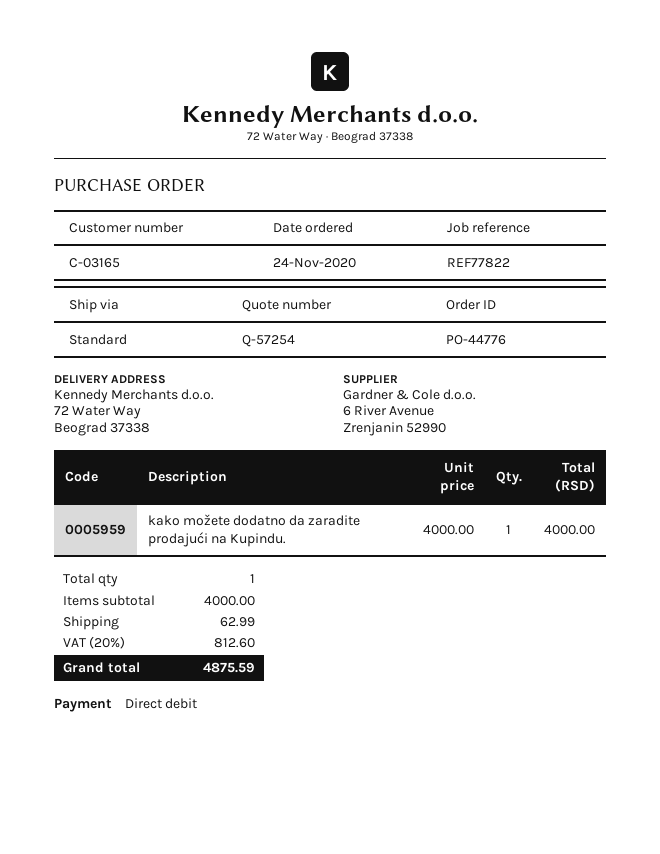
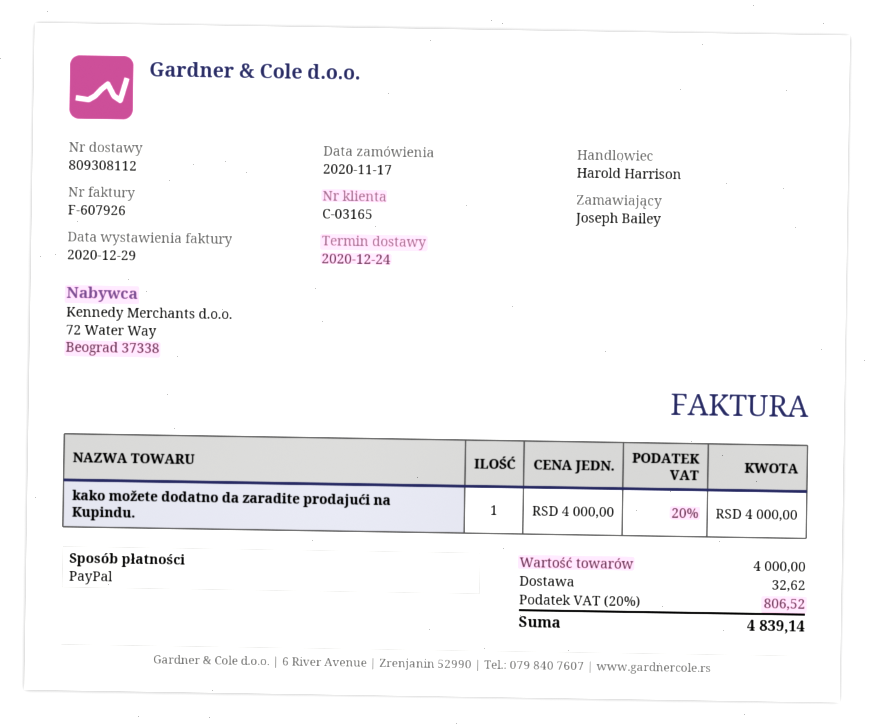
order date: 2020-11-24 -> 2020-11-17
payment method: direct debit -> PayPal
shipping: 62.99 -> 32.62
tax: 20% = 812.60 -> 20% = 806.52
total: 4875.59 -> 4839.14

